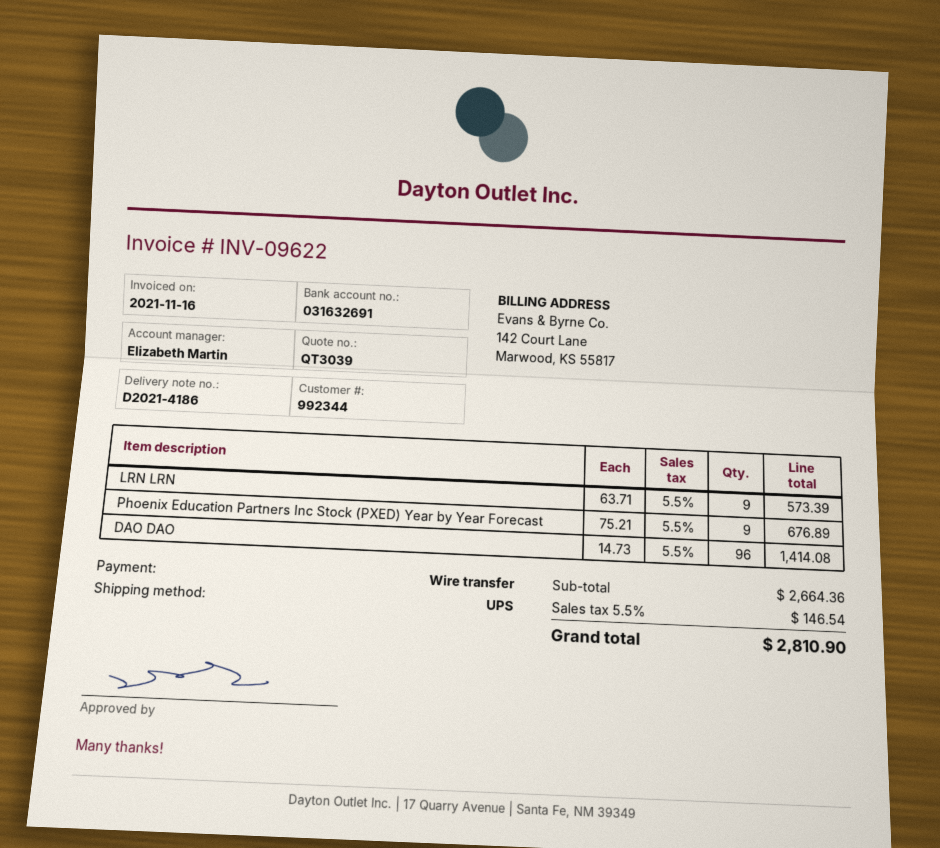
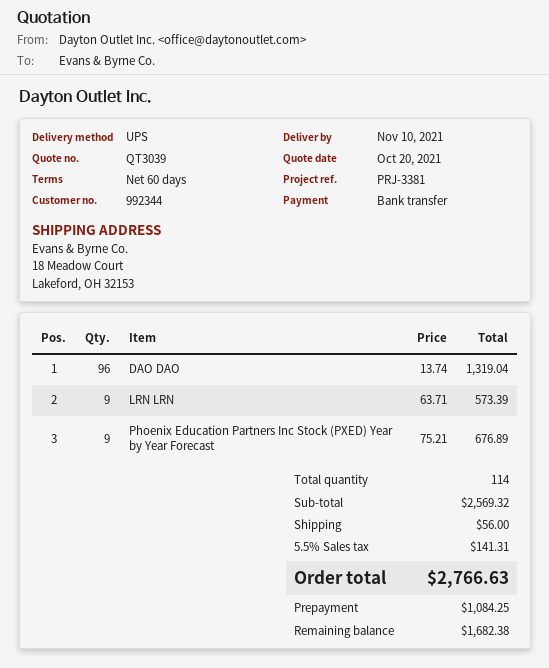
DAO DAO: 96 x 14.73 = 1414.08 -> 96 x 13.74 = 1319.04
subtotal: 2664.36 -> 2569.32
shipping: none -> 56.00
tax: 5.5% = 146.54 -> 5.5% = 141.31
total: 2810.90 -> 2766.63

